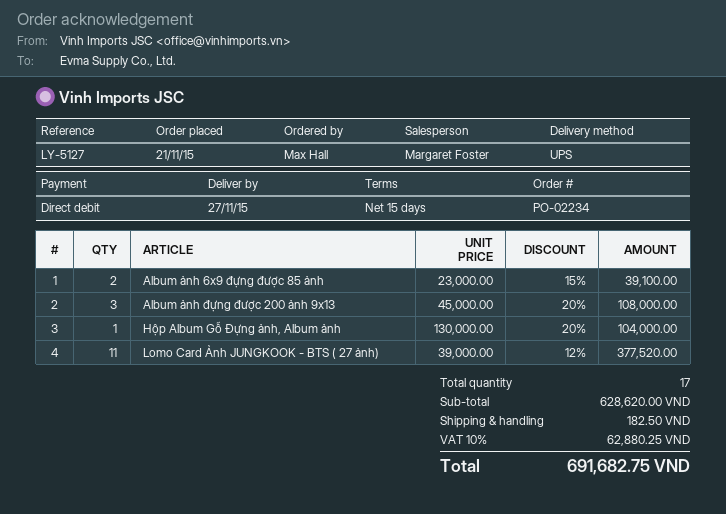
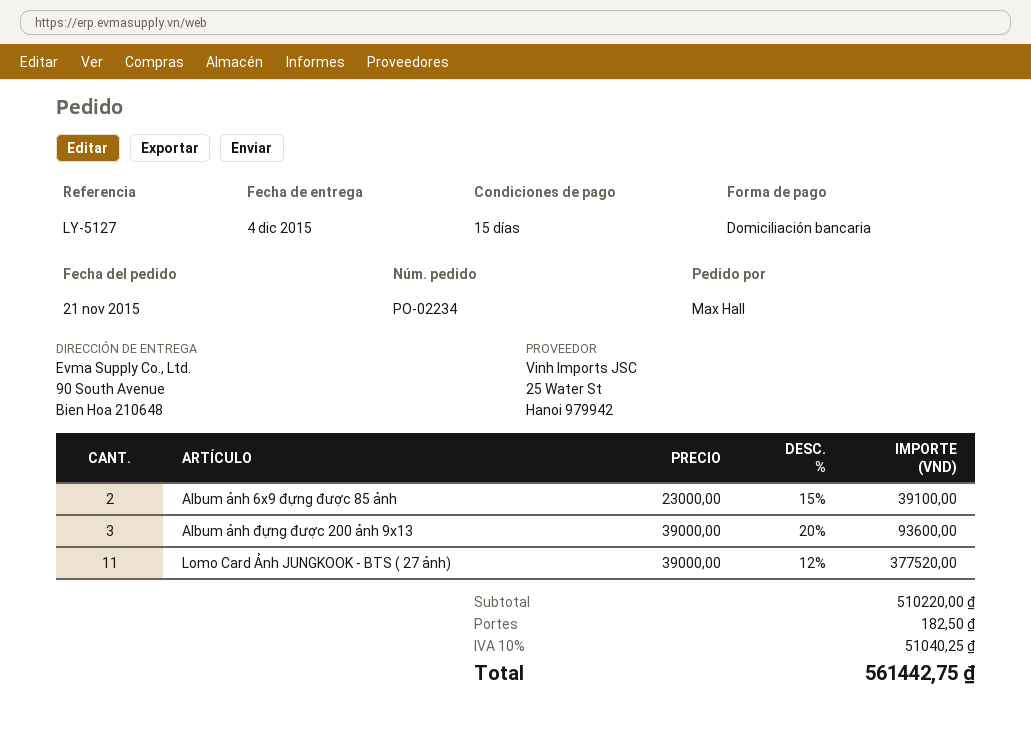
delivery date: 2015-11-27 -> 2015-12-04
Album ảnh đựng được 200 ảnh 9x13: 3 x 45000.00 - 20% = 108000.00 -> 3 x 39000.00 - 20% = 93600.00
Hộp Album Gỗ Đựng ảnh, Album ảnh: 1 x 130000.00 - 20% = 104000.00 -> none
subtotal: 628620.00 -> 510220.00
tax: 10% = 62880.25 -> 10% = 51040.25
total: 691682.75 -> 561442.75

